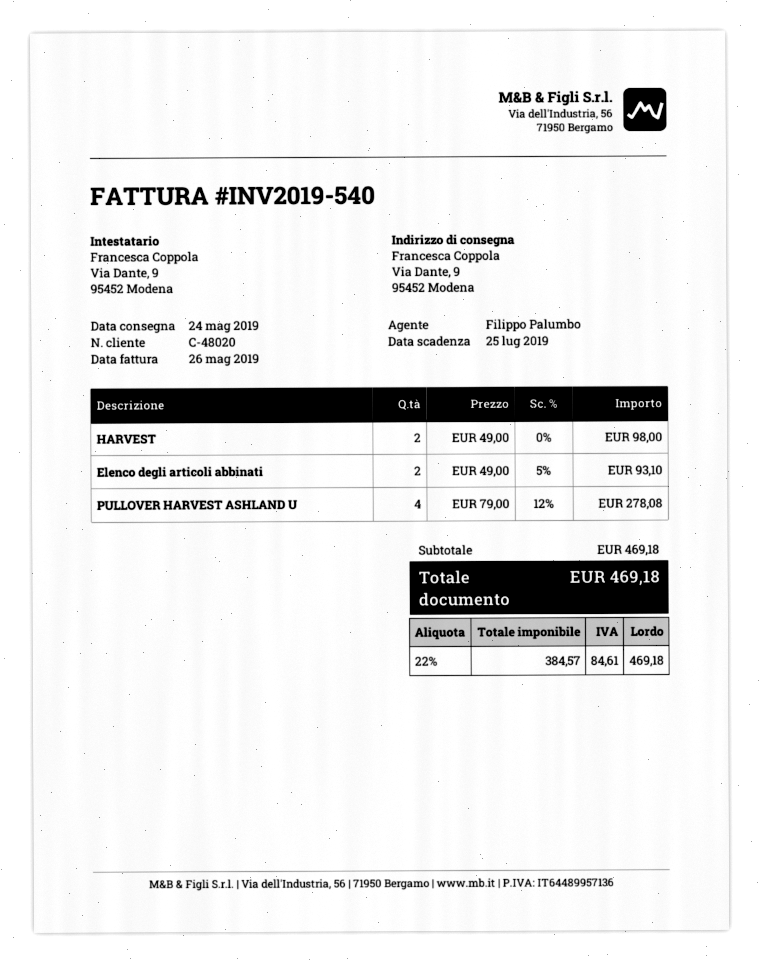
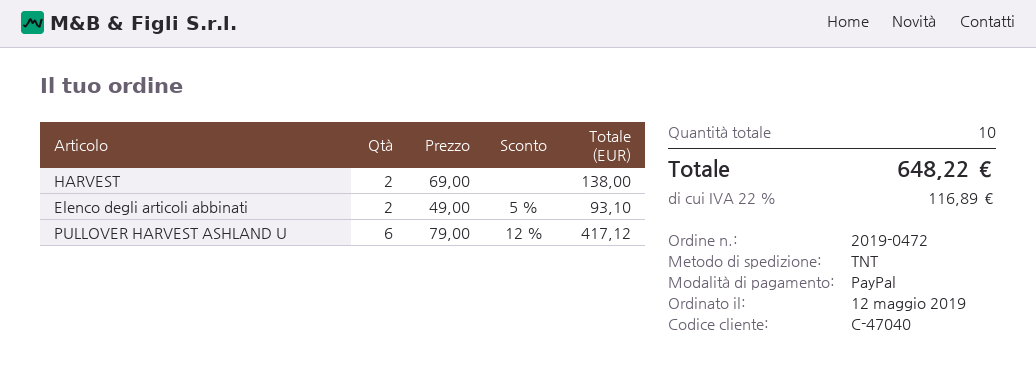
customer number: C-48020 -> C-47040
HARVEST: 2 x 49.00 = 98.00 -> 2 x 69.00 = 138.00
PULLOVER HARVEST ASHLAND U: 4 x 79.00 - 12% = 278.08 -> 6 x 79.00 - 12% = 417.12
tax: 22% = 84.61 -> 22% = 116.89
total: 469.18 -> 648.22

